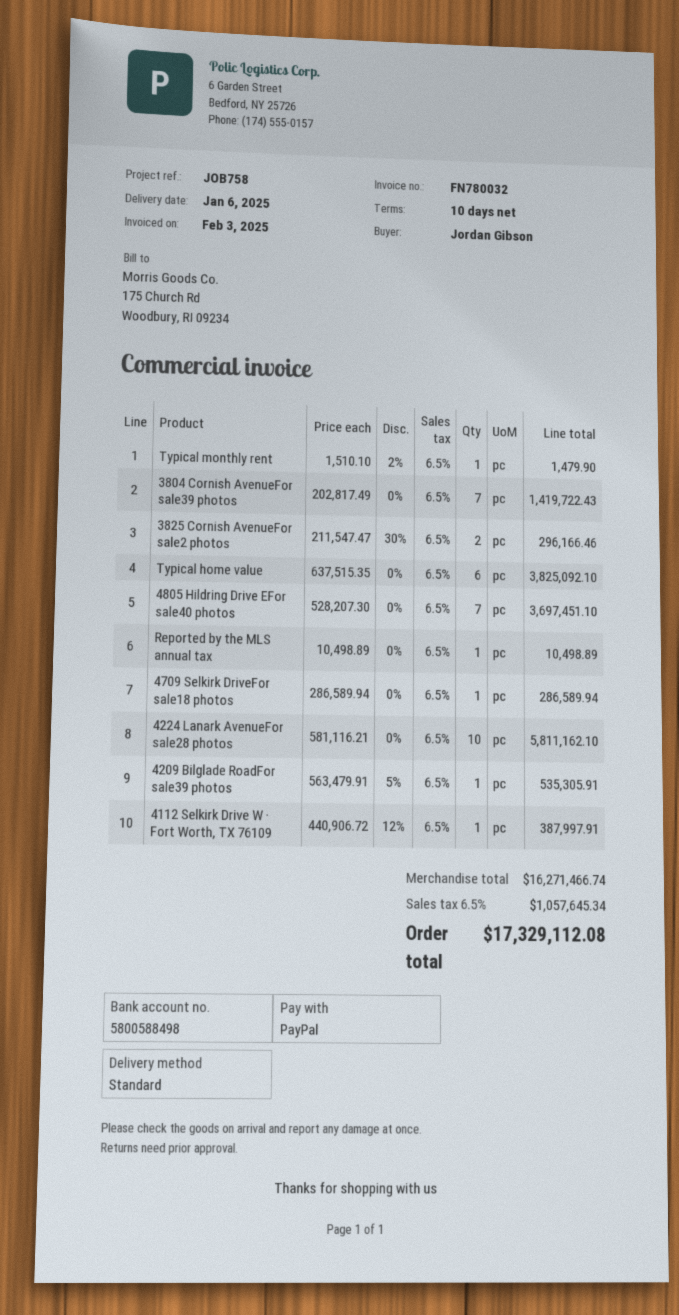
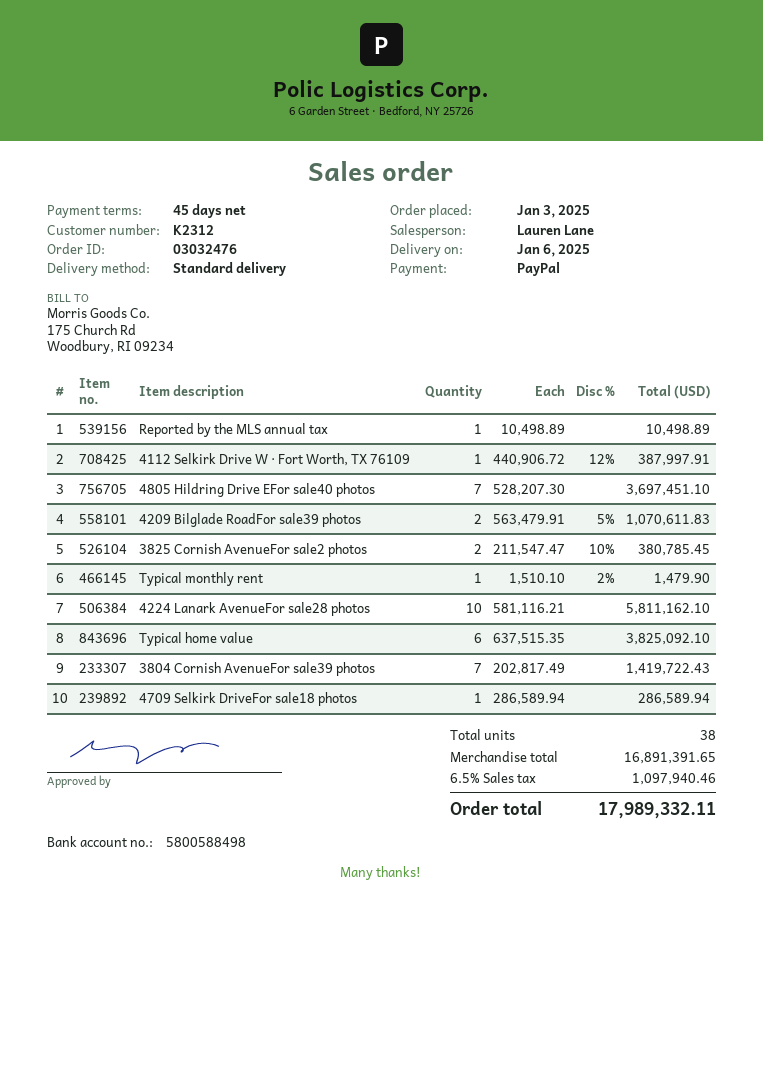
payment terms: 10 days -> 45 days
3825 Cornish AvenueFor sale2 photos: 2 x 211547.47 - 30% = 296166.46 -> 2 x 211547.47 - 10% = 380785.45
4209 Bilglade RoadFor sale39 photos: 1 x 563479.91 - 5% = 535305.91 -> 2 x 563479.91 - 5% = 1070611.83
subtotal: 16271466.74 -> 16891391.65
tax: 6.5% = 1057645.34 -> 6.5% = 1097940.46
total: 17329112.08 -> 17989332.11

